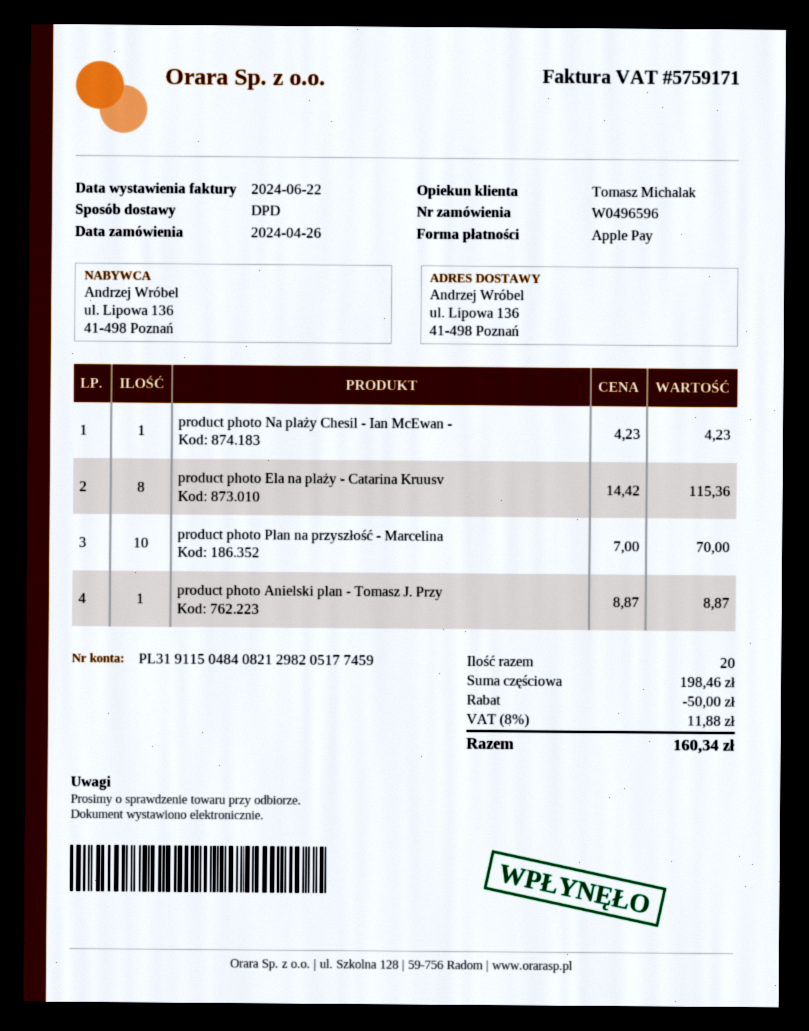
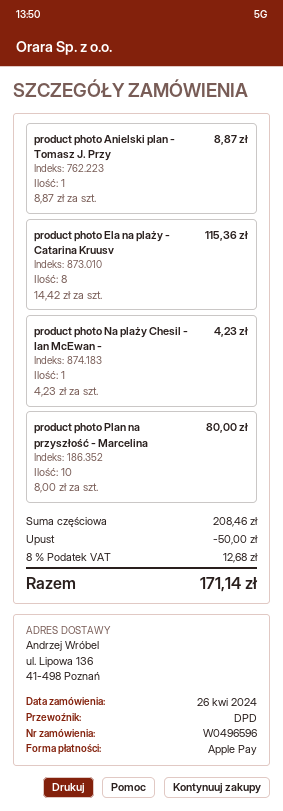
product photo Plan na przyszłość - Marcelina: 10 x 7.00 = 70.00 -> 10 x 8.00 = 80.00
subtotal: 198.46 -> 208.46
tax: 8% = 11.88 -> 8% = 12.68
total: 160.34 -> 171.14

